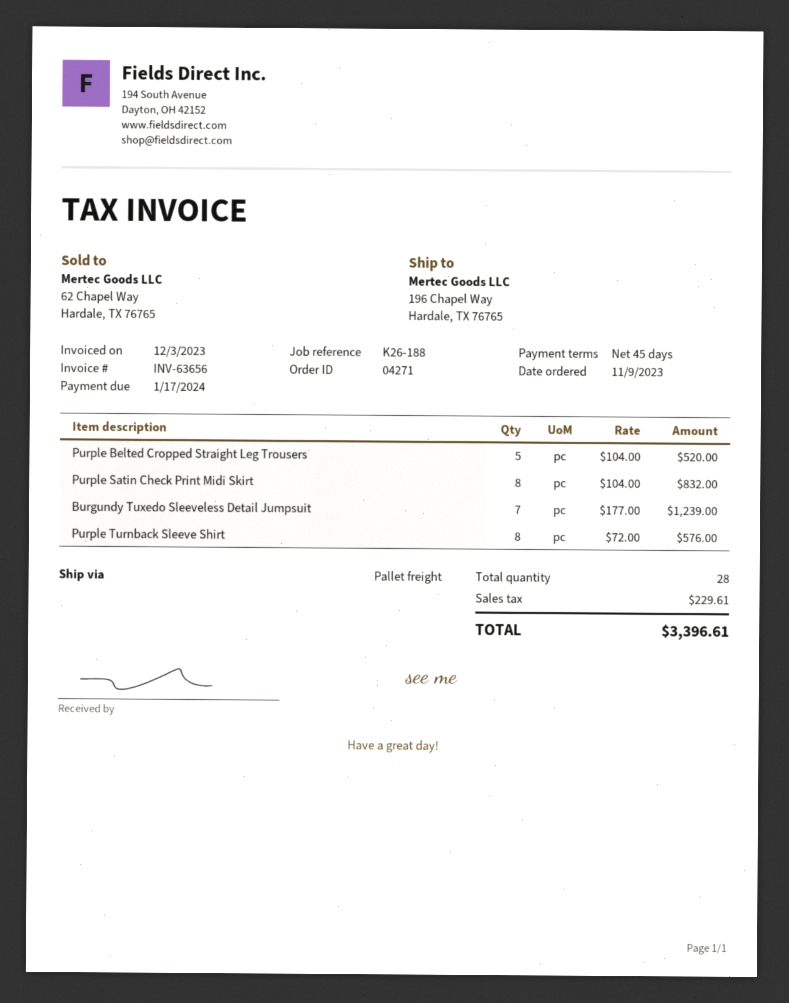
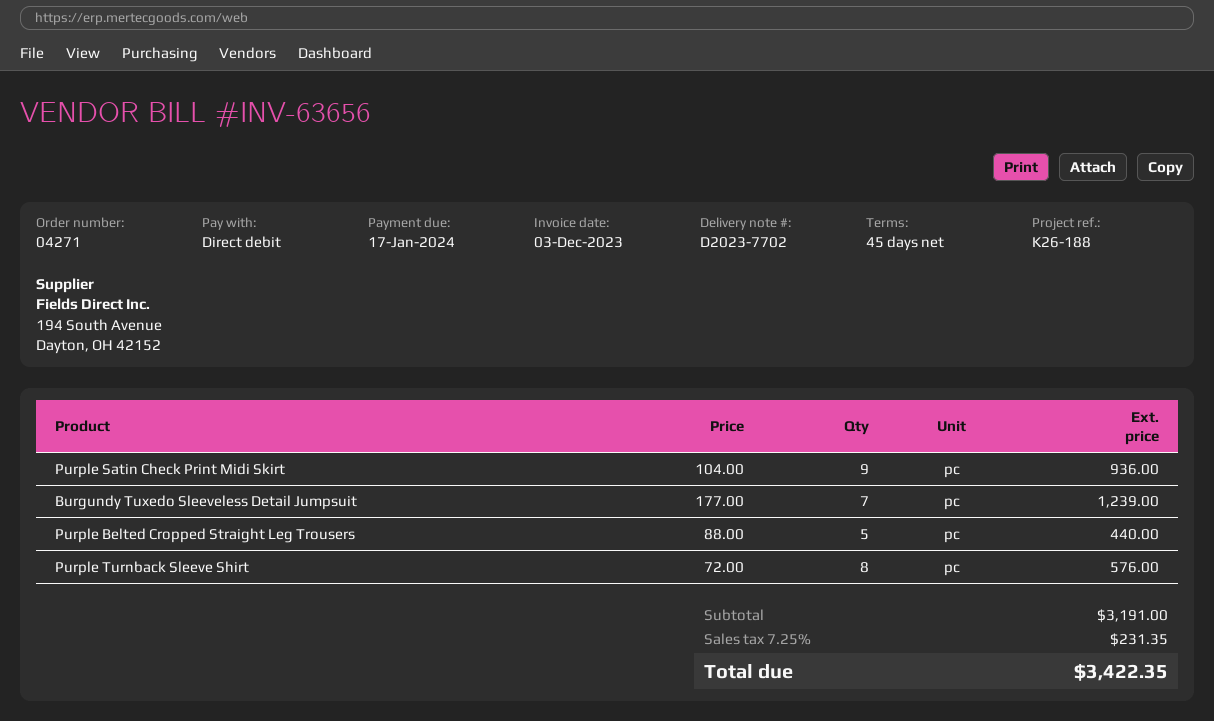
Purple Belted Cropped Straight Leg Trousers: 5 x 104.00 = 520.00 -> 5 x 88.00 = 440.00
Purple Satin Check Print Midi Skirt: 8 x 104.00 = 832.00 -> 9 x 104.00 = 936.00
tax: 229.61 -> 231.35
total: 3396.61 -> 3422.35

